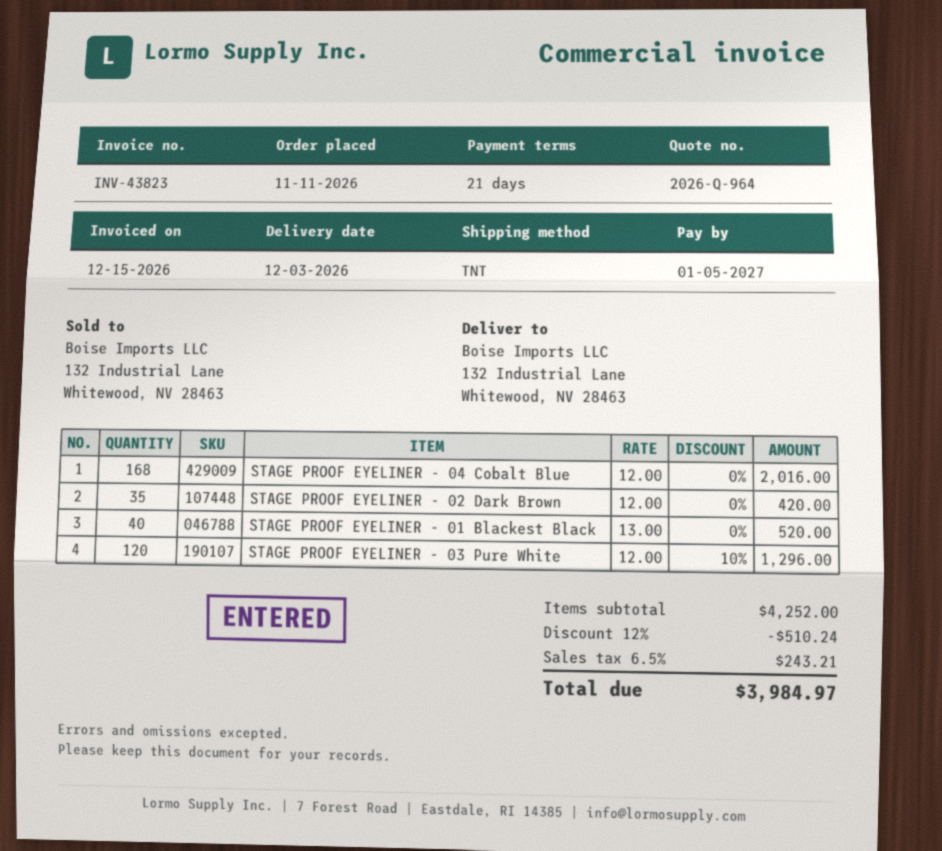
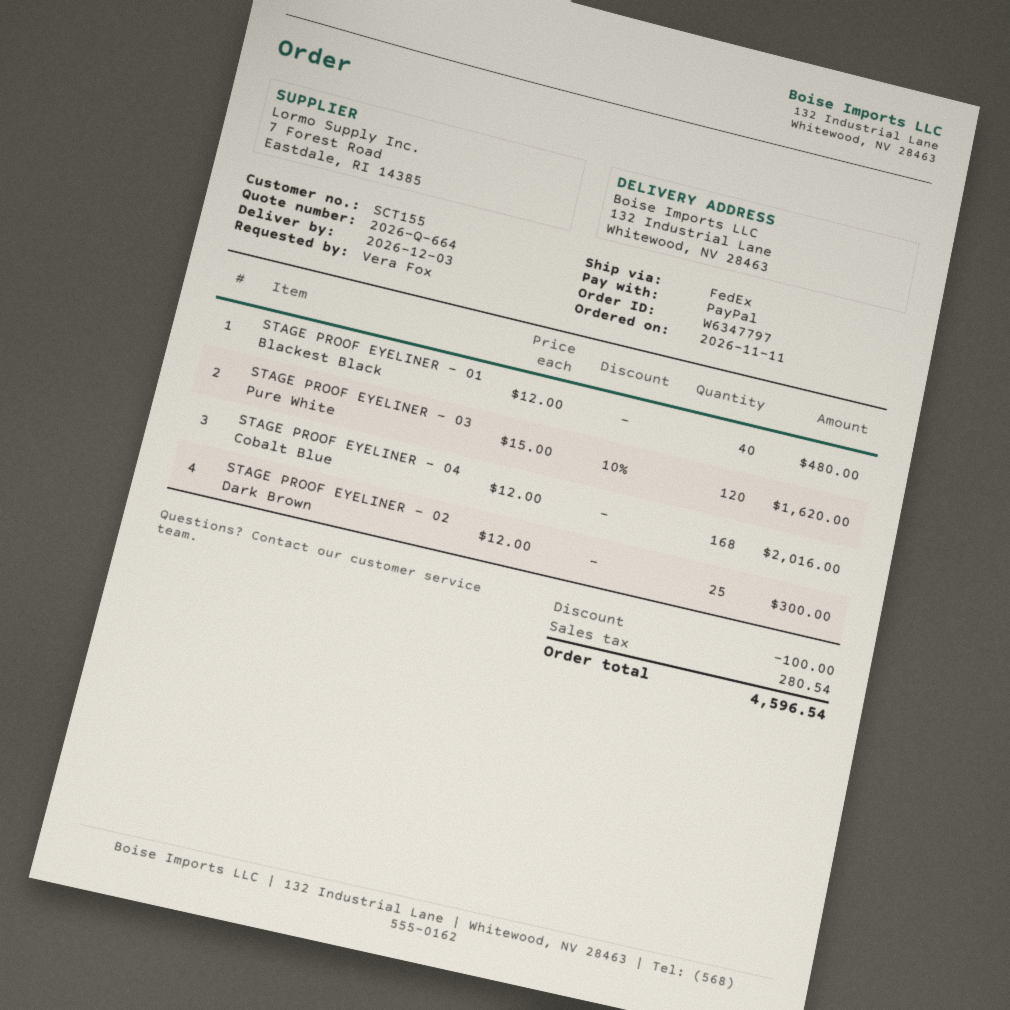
quote number: 2026-Q-964 -> 2026-Q-664
shipping method: TNT -> FedEx
STAGE PROOF EYELINER - 02 Dark Brown: 35 x 12.00 = 420.00 -> 25 x 12.00 = 300.00
STAGE PROOF EYELINER - 01 Blackest Black: 40 x 13.00 = 520.00 -> 40 x 12.00 = 480.00
STAGE PROOF EYELINER - 03 Pure White: 120 x 12.00 - 10% = 1296.00 -> 120 x 15.00 - 10% = 1620.00
discount: 510.24 -> 100.00
tax: 243.21 -> 280.54
total: 3984.97 -> 4596.54

